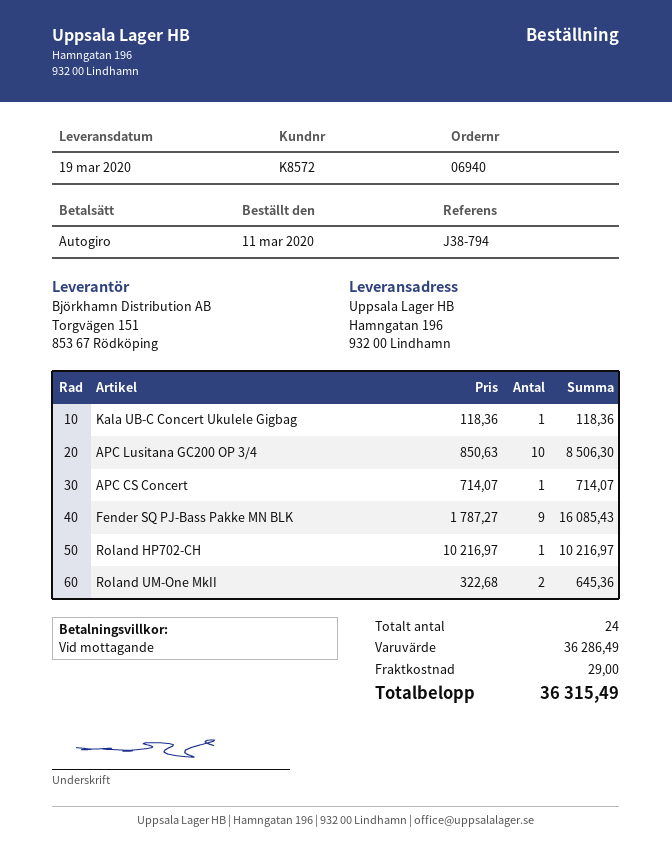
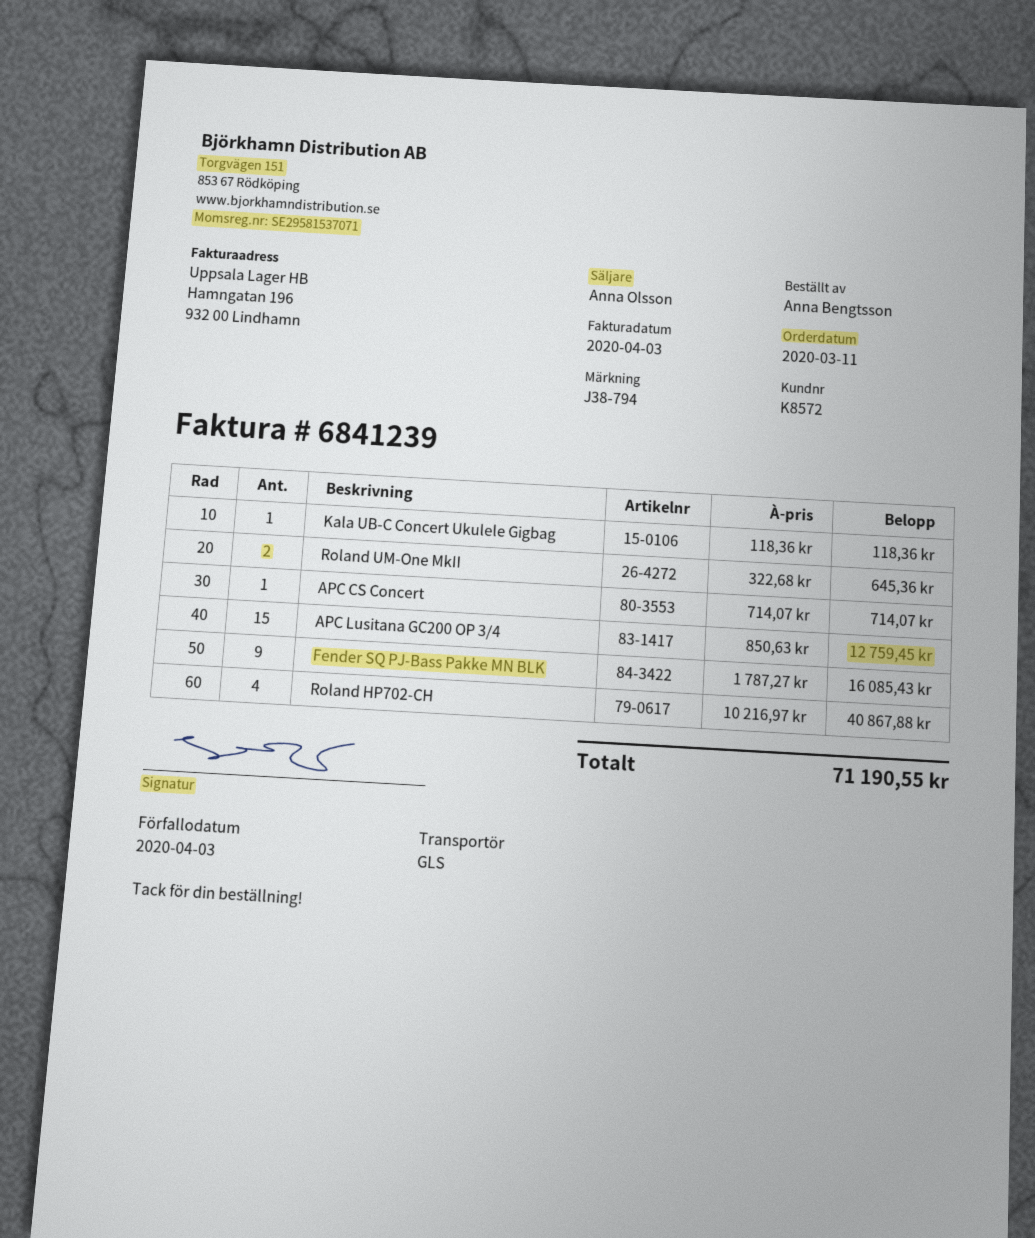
APC Lusitana GC200 OP 3/4: 10 x 850.63 = 8506.30 -> 15 x 850.63 = 12759.45
Roland HP702-CH: 1 x 10216.97 = 10216.97 -> 4 x 10216.97 = 40867.88
shipping: 29.00 -> none
total: 36315.49 -> 71190.55

